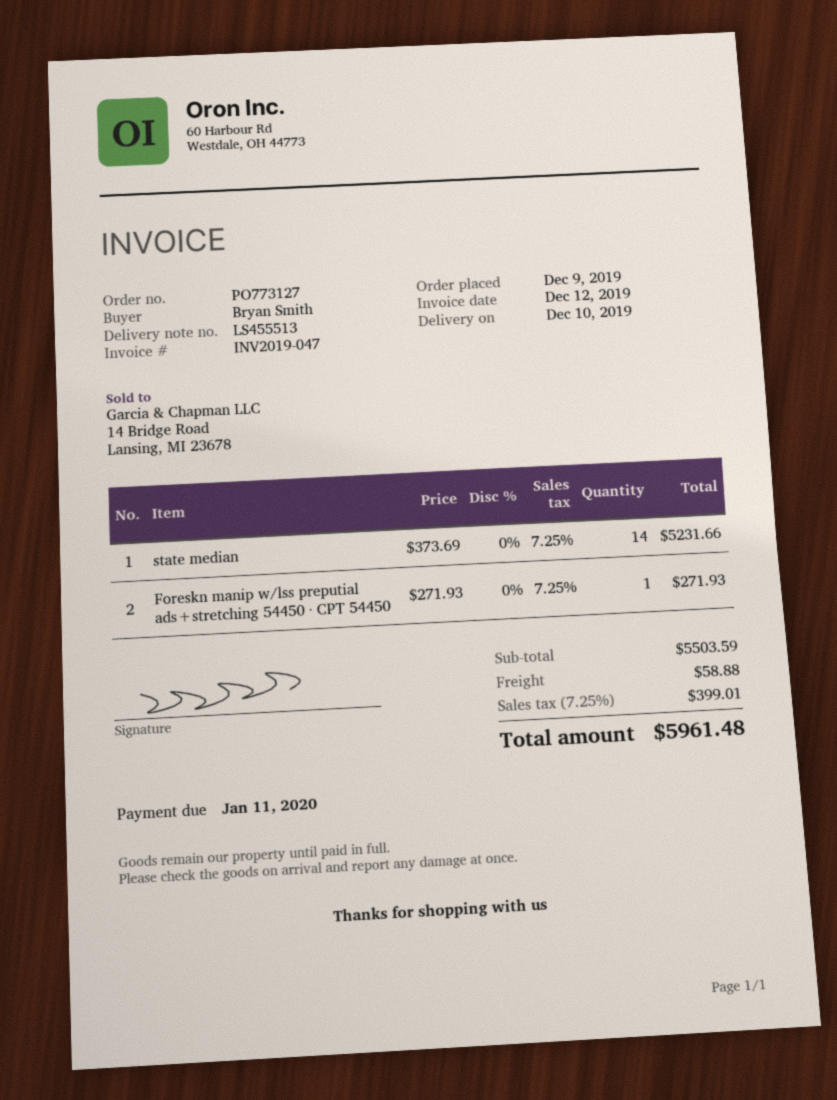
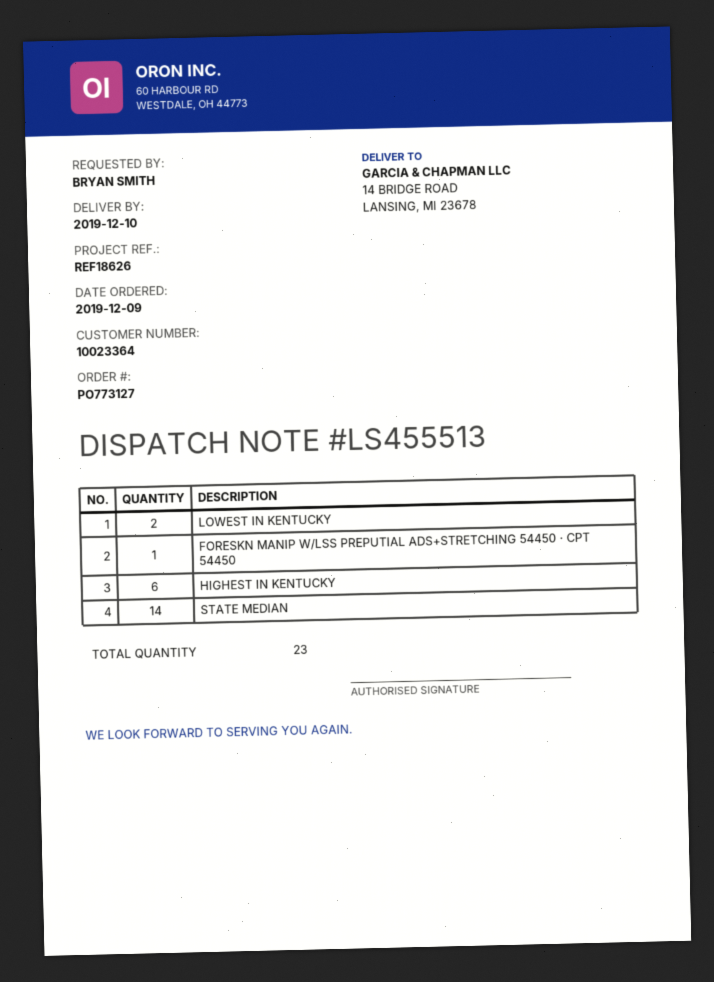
LOWEST IN KENTUCKY: none -> 2
HIGHEST IN KENTUCKY: none -> 6

